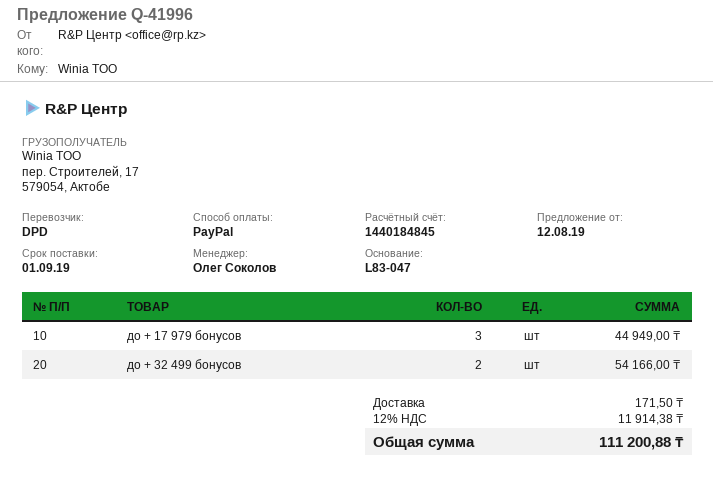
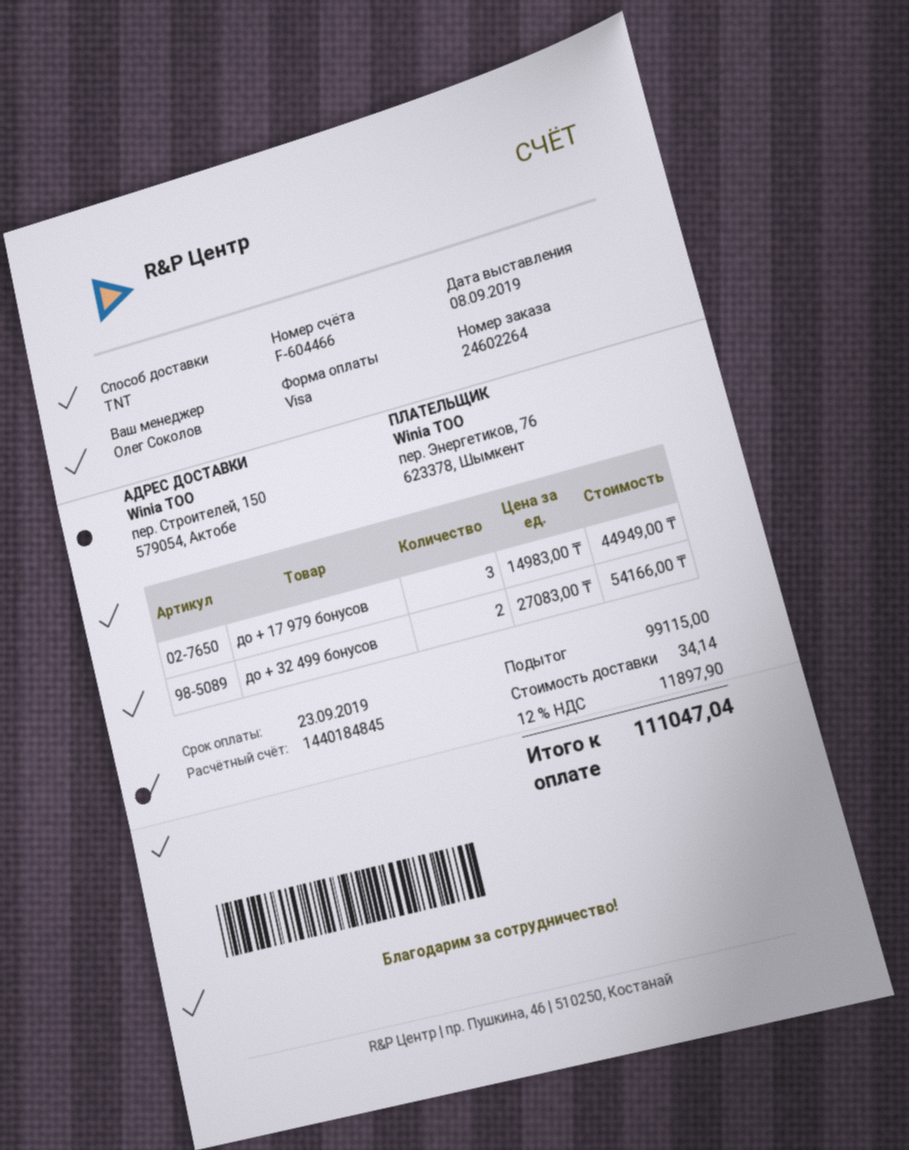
payment method: PayPal -> Visa
shipping method: DPD -> TNT
ship to: пер. Строителей, 17, 579054, Актобе -> пер. Строителей, 150, 579054, Актобе
shipping: 171.50 -> 34.14
tax: 12% = 11914.38 -> 12% = 11897.90
total: 111200.88 -> 111047.04

